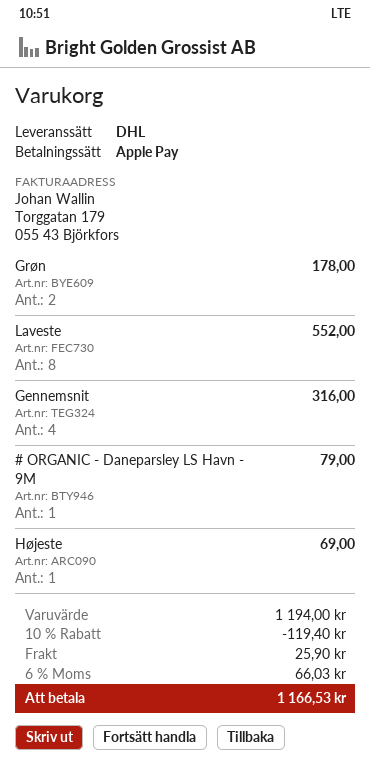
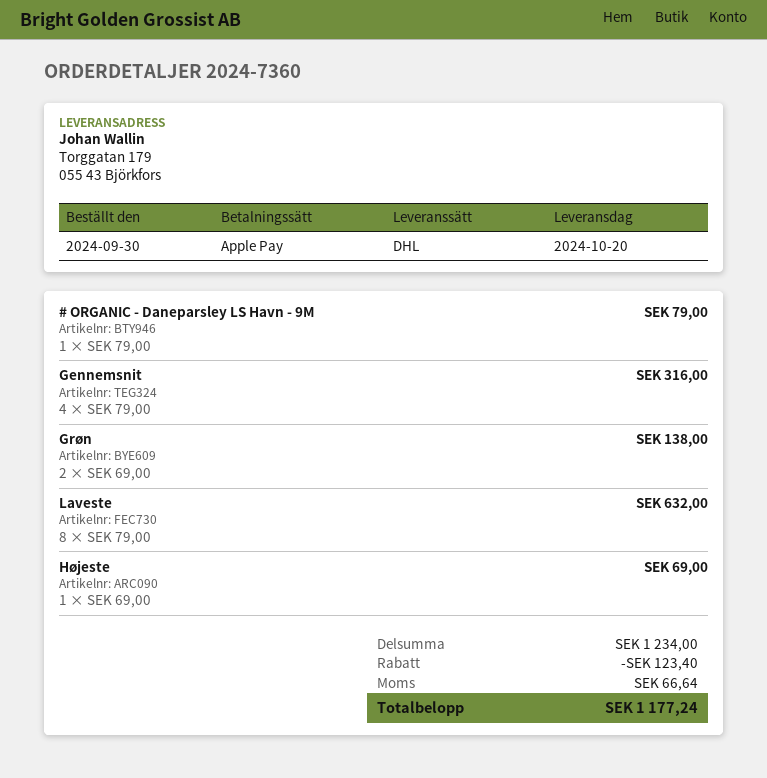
Grøn: 2 for 178.00 -> 2 for 138.00
Laveste: 8 for 552.00 -> 8 for 632.00
subtotal: 1194.00 -> 1234.00
discount: 119.40 -> 123.40
shipping: 25.90 -> none
tax: 66.03 -> 66.64
total: 1166.53 -> 1177.24

